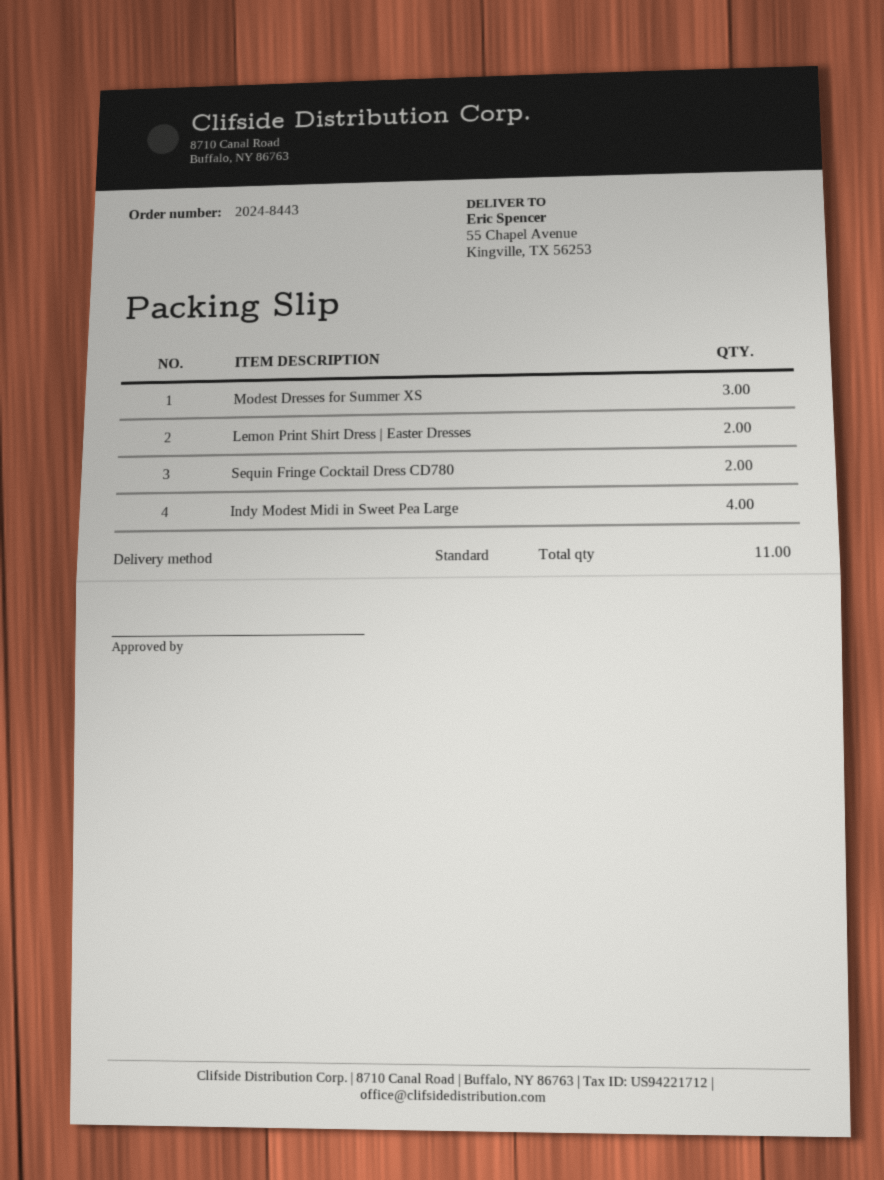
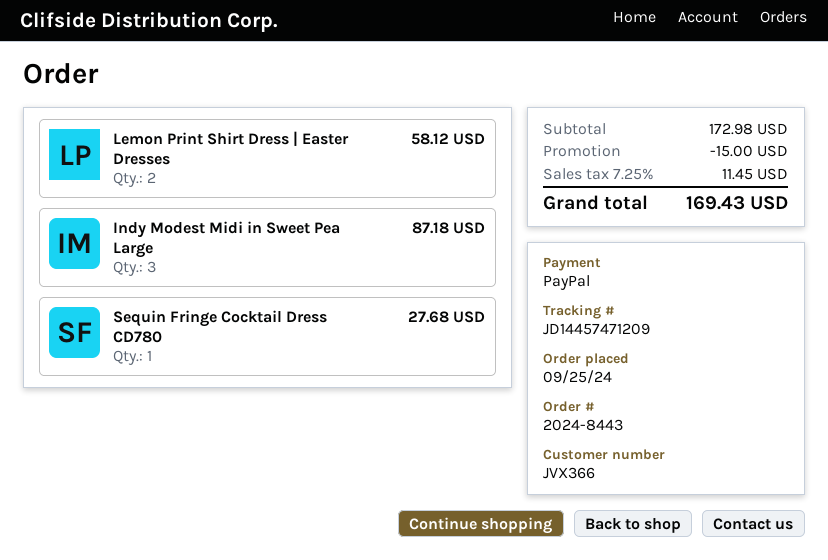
Modest Dresses for Summer XS: 3 -> none
Sequin Fringe Cocktail Dress CD780: 2 -> 1
Indy Modest Midi in Sweet Pea Large: 4 -> 3

